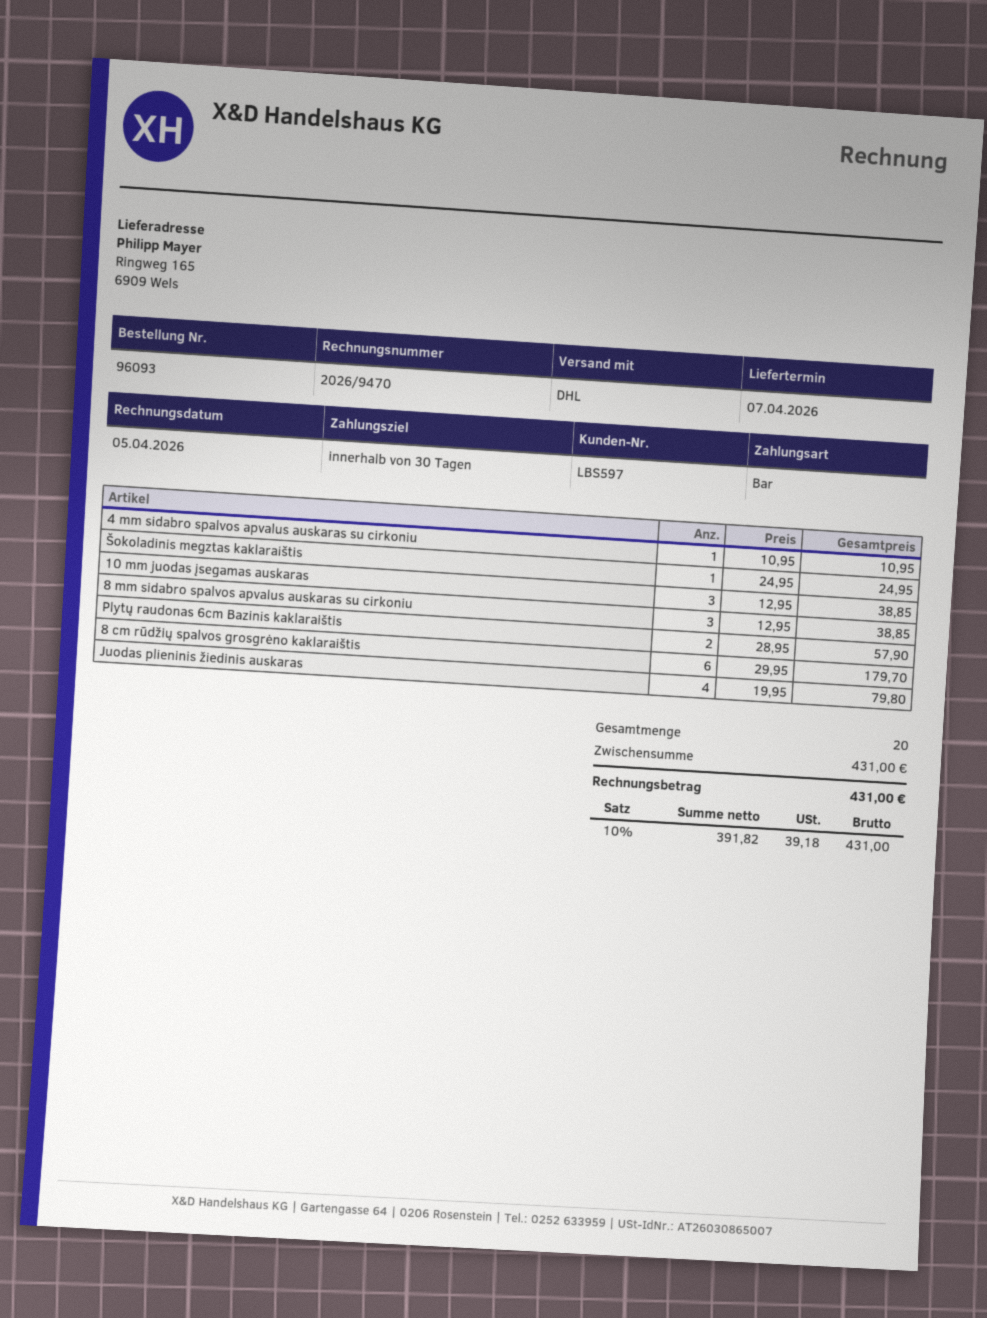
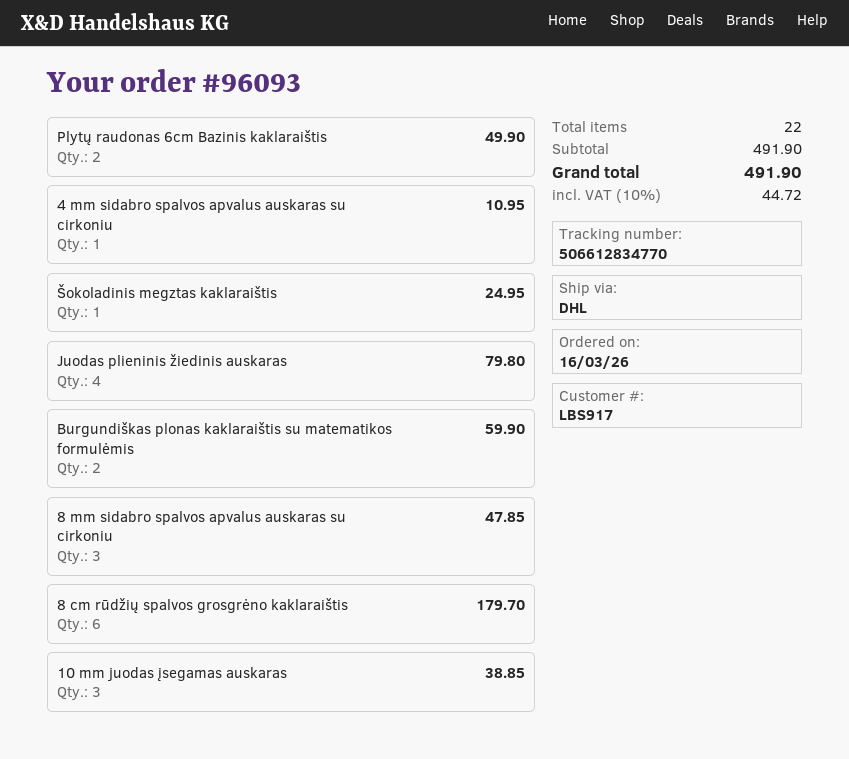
customer number: LBS597 -> LBS917
8 mm sidabro spalvos apvalus auskaras su cirkoniu: 3 for 38.85 -> 3 for 47.85
Plytų raudonas 6cm Bazinis kaklaraištis: 2 for 57.90 -> 2 for 49.90
Burgundiškas plonas kaklaraištis su matematikos formulėmis: none -> 2 for 59.90
total quantity: 20 -> 22
subtotal: 431.00 -> 491.90
tax: 10% = 39.18 -> 10% = 44.72
total: 431.00 -> 491.90

